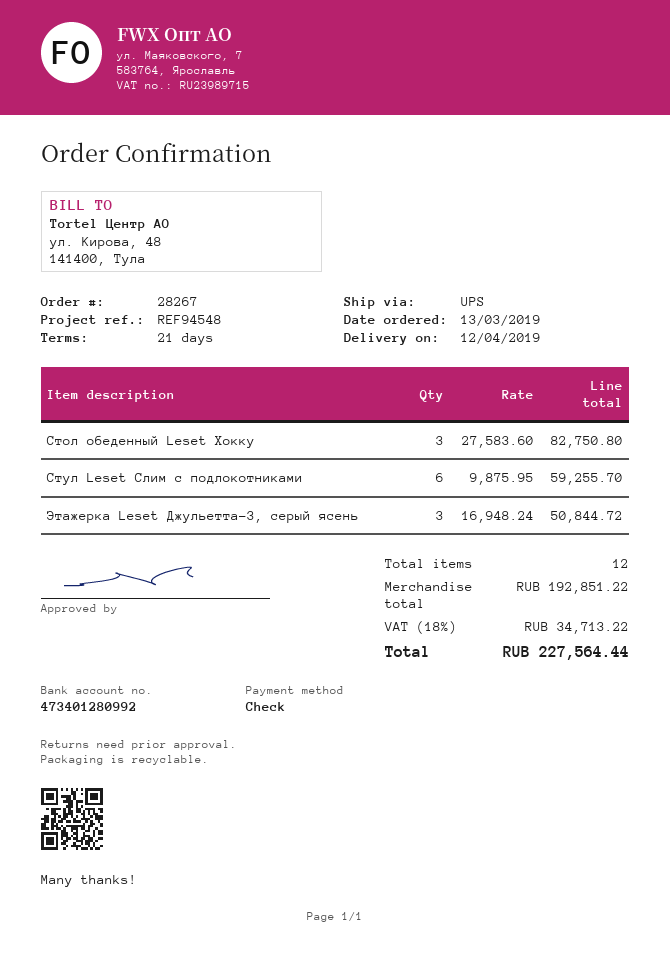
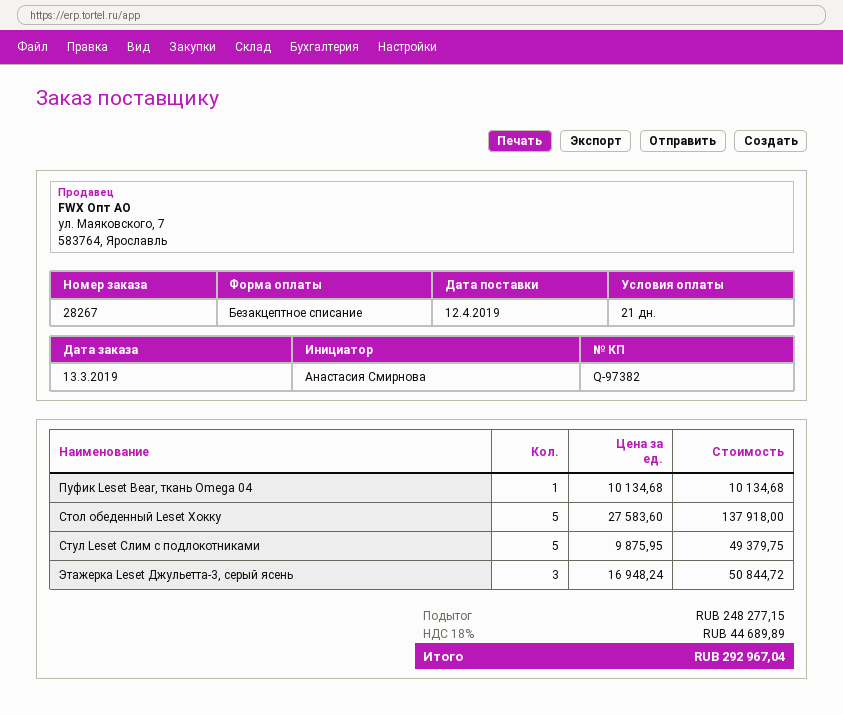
payment method: cheque -> direct debit
Стол обеденный Leset Хокку: 3 x 27583.60 = 82750.80 -> 5 x 27583.60 = 137918.00
Стул Leset Слим с подлокотниками: 6 x 9875.95 = 59255.70 -> 5 x 9875.95 = 49379.75
Пуфик Leset Bear, ткань Omega 04: none -> 1 x 10134.68 = 10134.68
subtotal: 192851.22 -> 248277.15
tax: 18% = 34713.22 -> 18% = 44689.89
total: 227564.44 -> 292967.04

